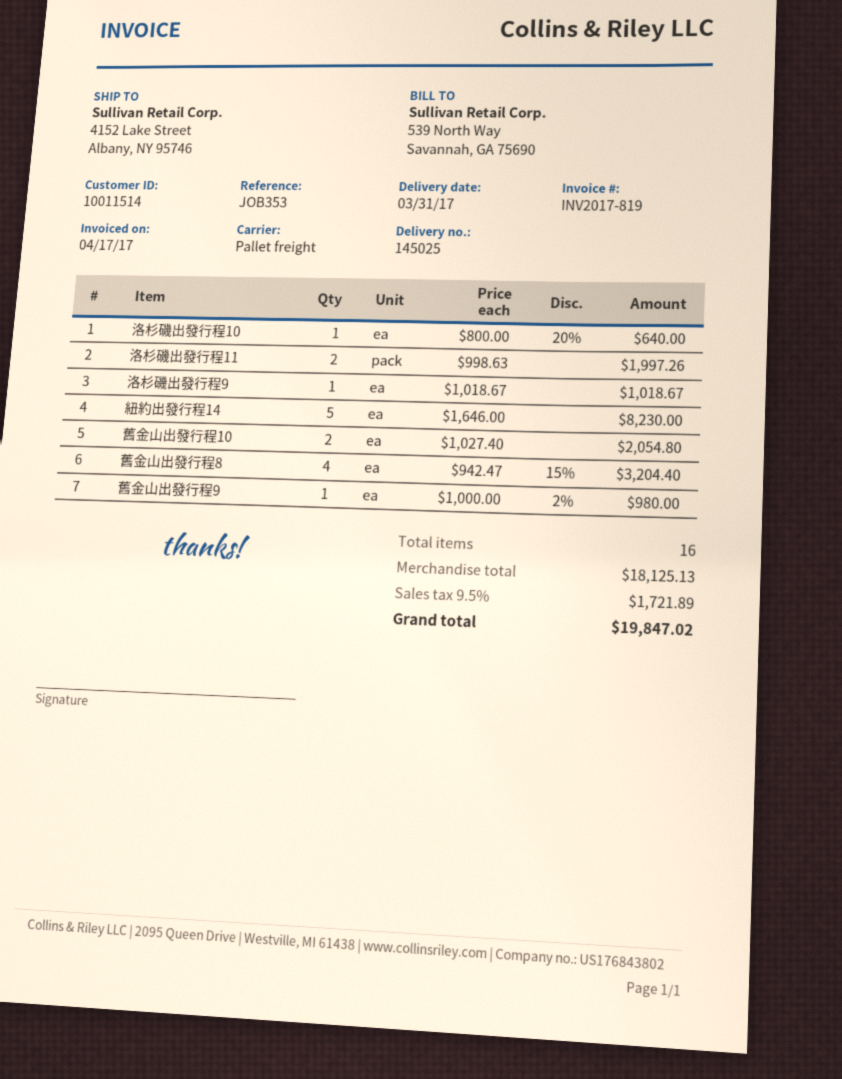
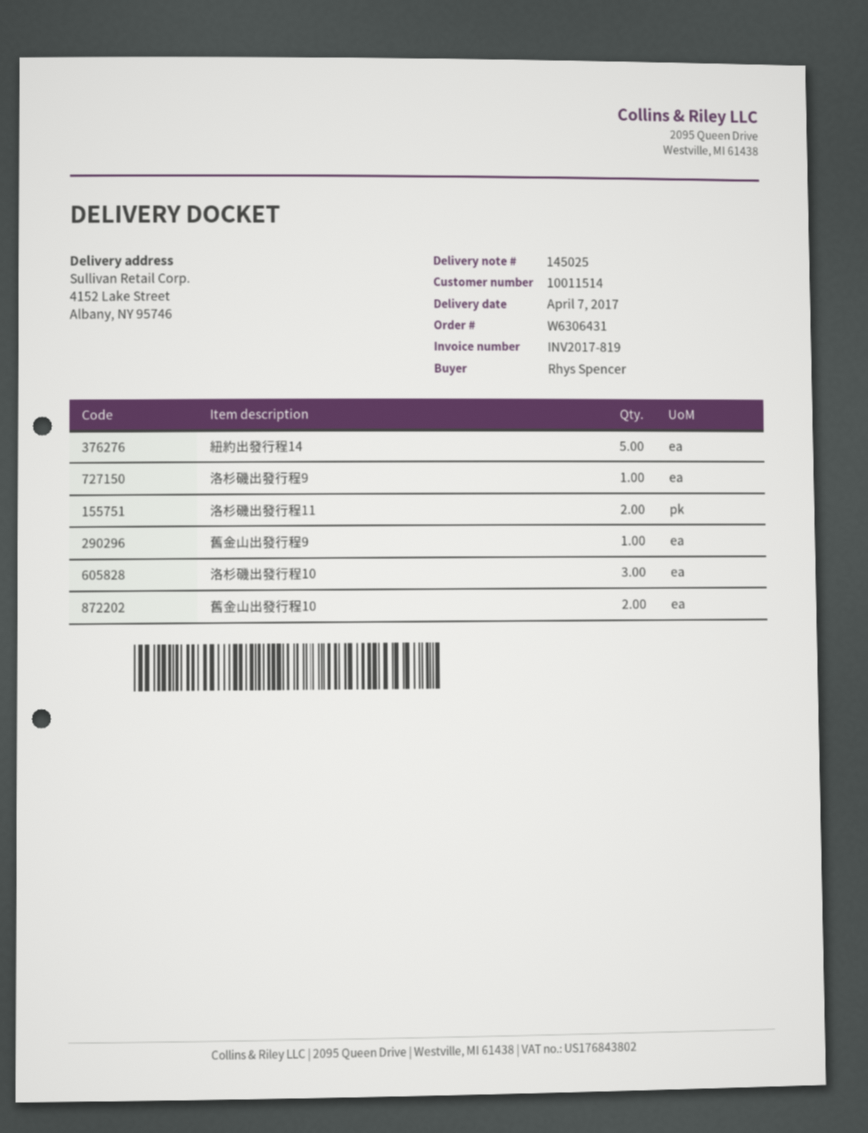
delivery date: 2017-03-31 -> 2017-04-07
洛杉磯出發行程10: 1 -> 3
舊金山出發行程8: 4 -> none

